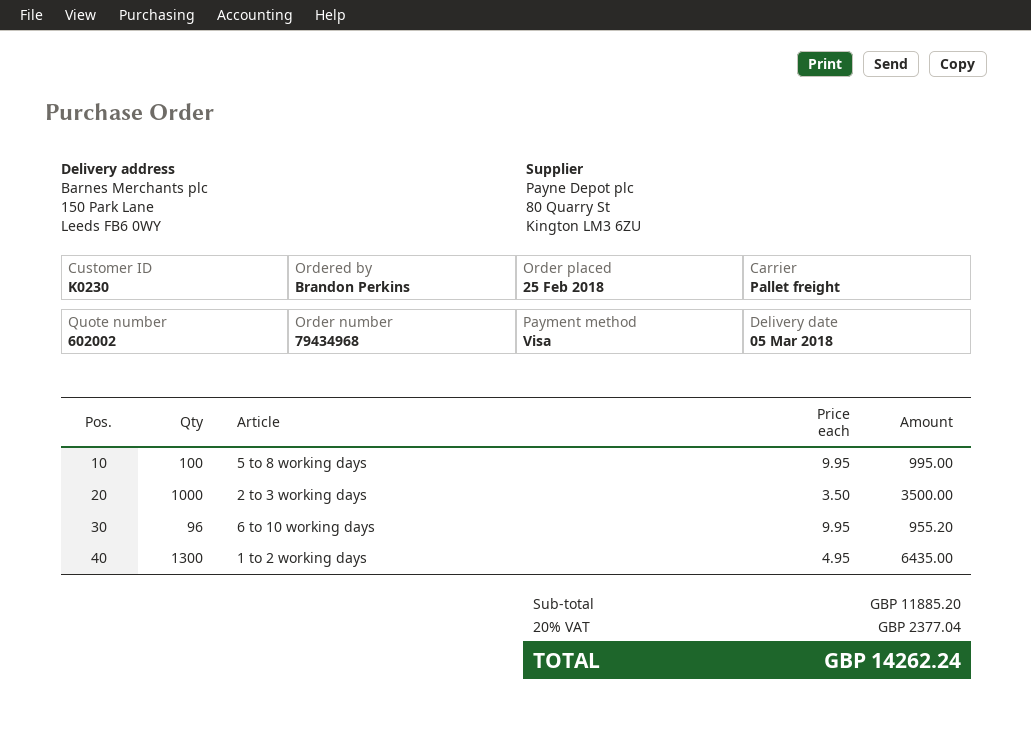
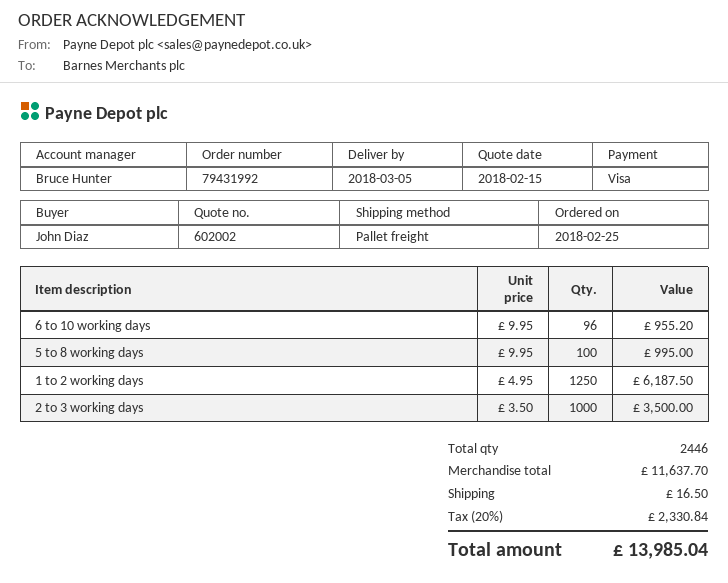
order number: 79434968 -> 79431992
ordered by: Brandon Perkins -> John Diaz
1 to 2 working days: 1300 x 4.95 = 6435.00 -> 1250 x 4.95 = 6187.50
subtotal: 11885.20 -> 11637.70
shipping: none -> 16.50
tax: 20% = 2377.04 -> 20% = 2330.84
total: 14262.24 -> 13985.04

